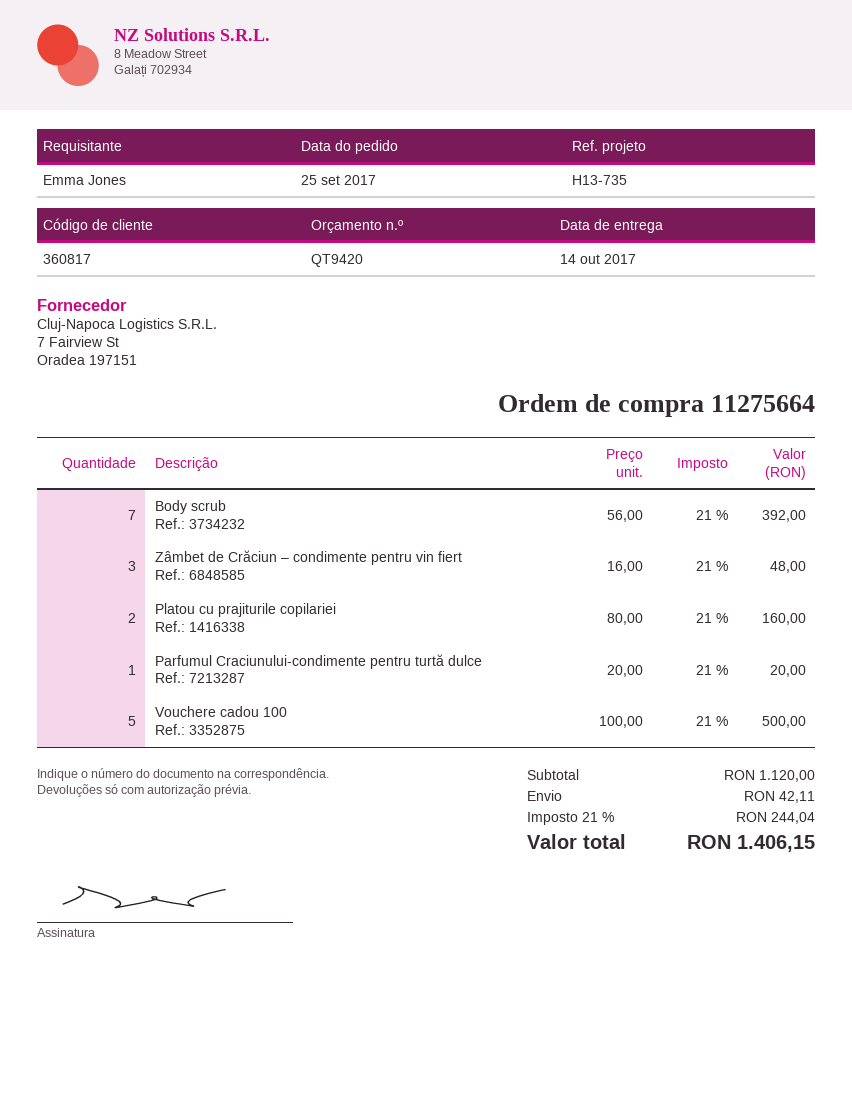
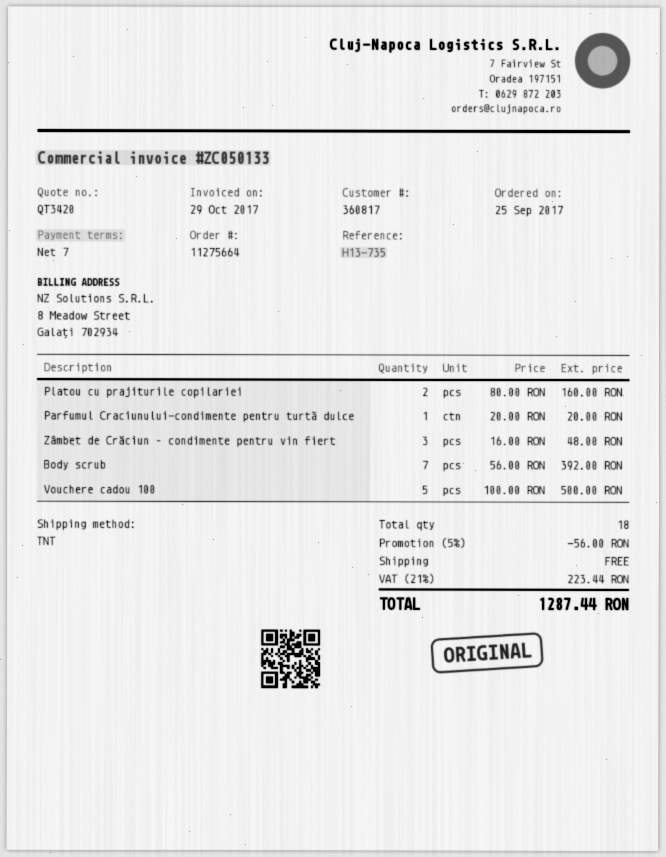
quote number: QT9420 -> QT3420
discount: none -> 5% = 56.00
shipping: 42.11 -> 0.00
tax: 21% = 244.04 -> 21% = 223.44
total: 1406.15 -> 1287.44

